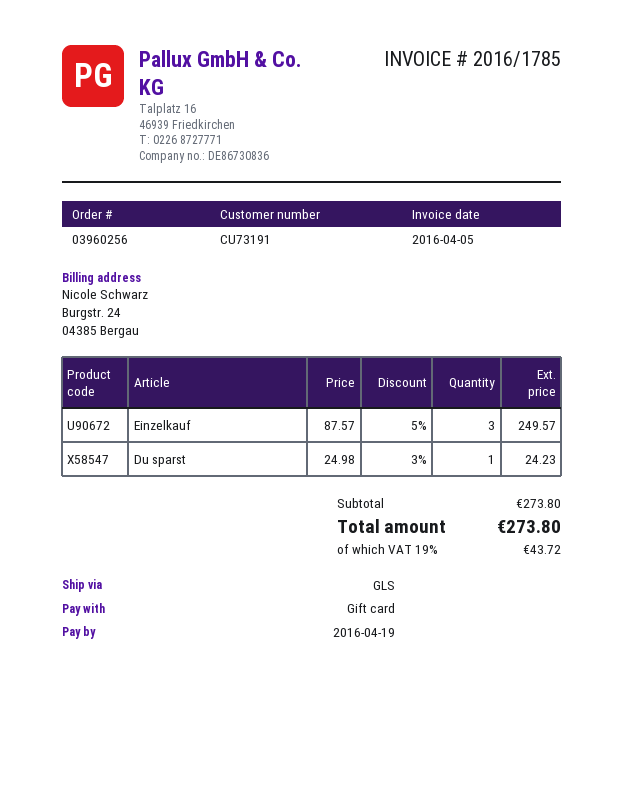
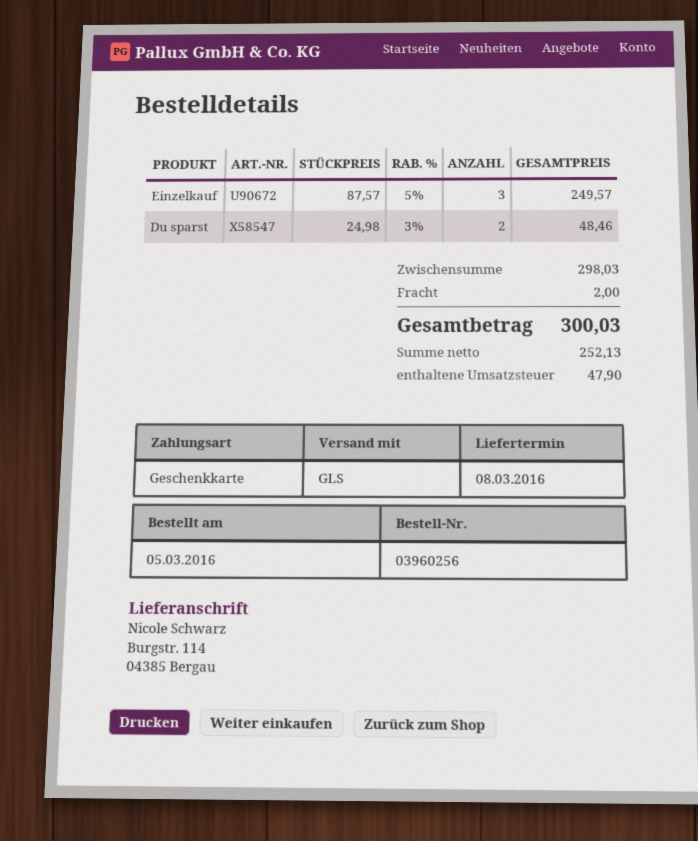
Du sparst: 1 x 24.98 - 3% = 24.23 -> 2 x 24.98 - 3% = 48.46
subtotal: 273.80 -> 298.03
shipping: none -> 2.00
tax: 43.72 -> 47.90
total: 273.80 -> 300.03

